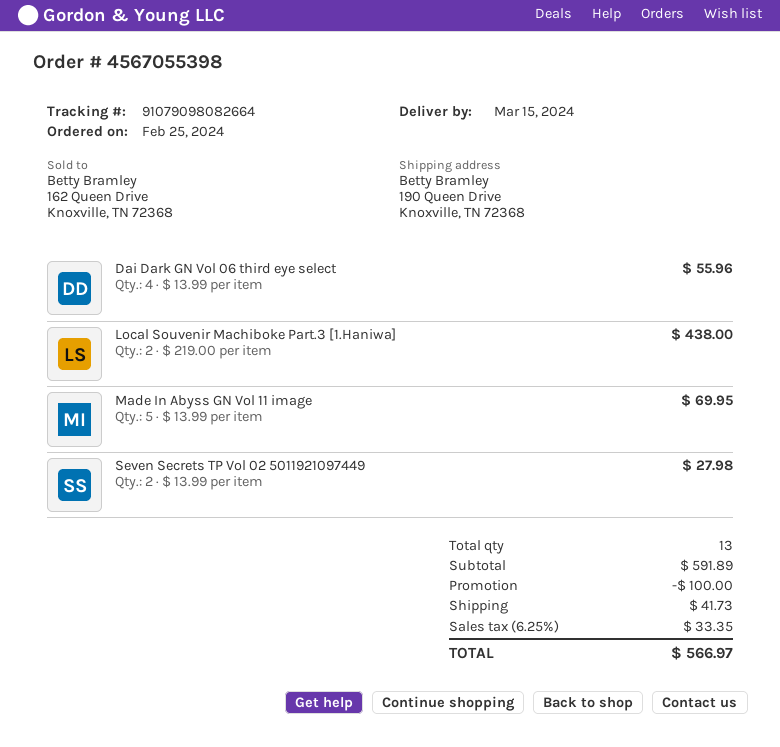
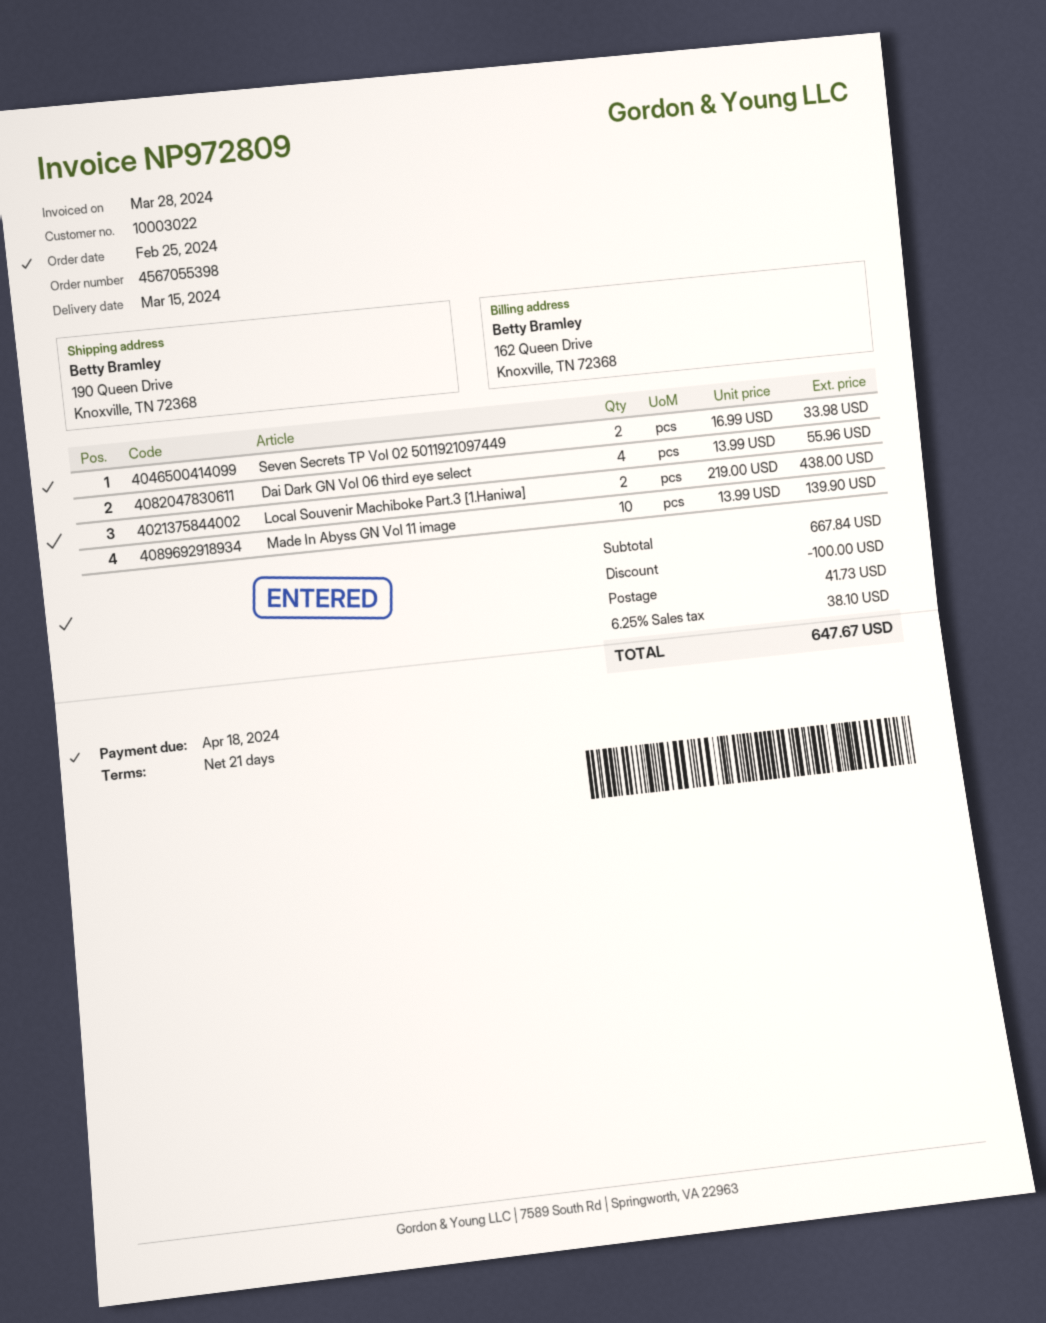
Made In Abyss GN Vol 11 image: 5 x 13.99 = 69.95 -> 10 x 13.99 = 139.90
Seven Secrets TP Vol 02 5011921097449: 2 x 13.99 = 27.98 -> 2 x 16.99 = 33.98
subtotal: 591.89 -> 667.84
tax: 6.25% = 33.35 -> 6.25% = 38.10
total: 566.97 -> 647.67

